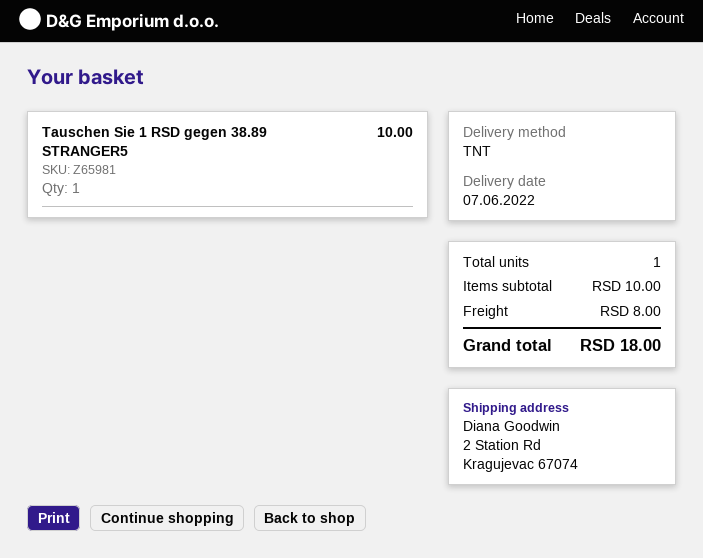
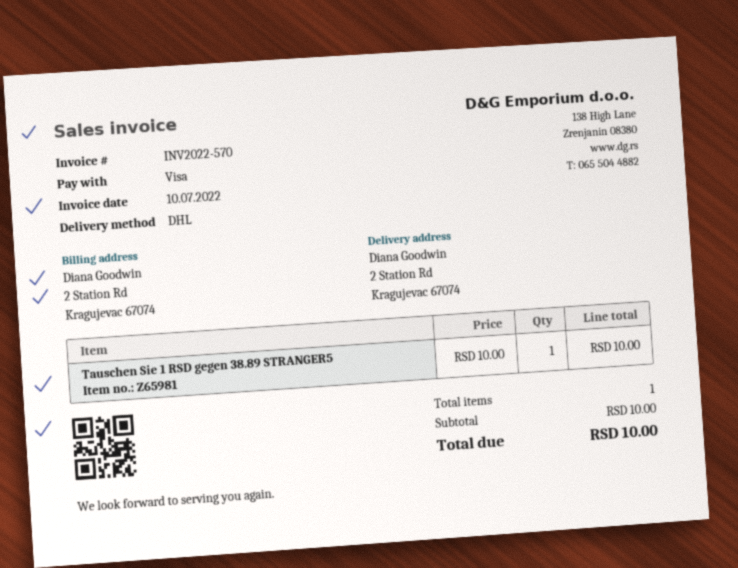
shipping method: TNT -> DHL
shipping: 8.00 -> none
total: 18.00 -> 10.00

